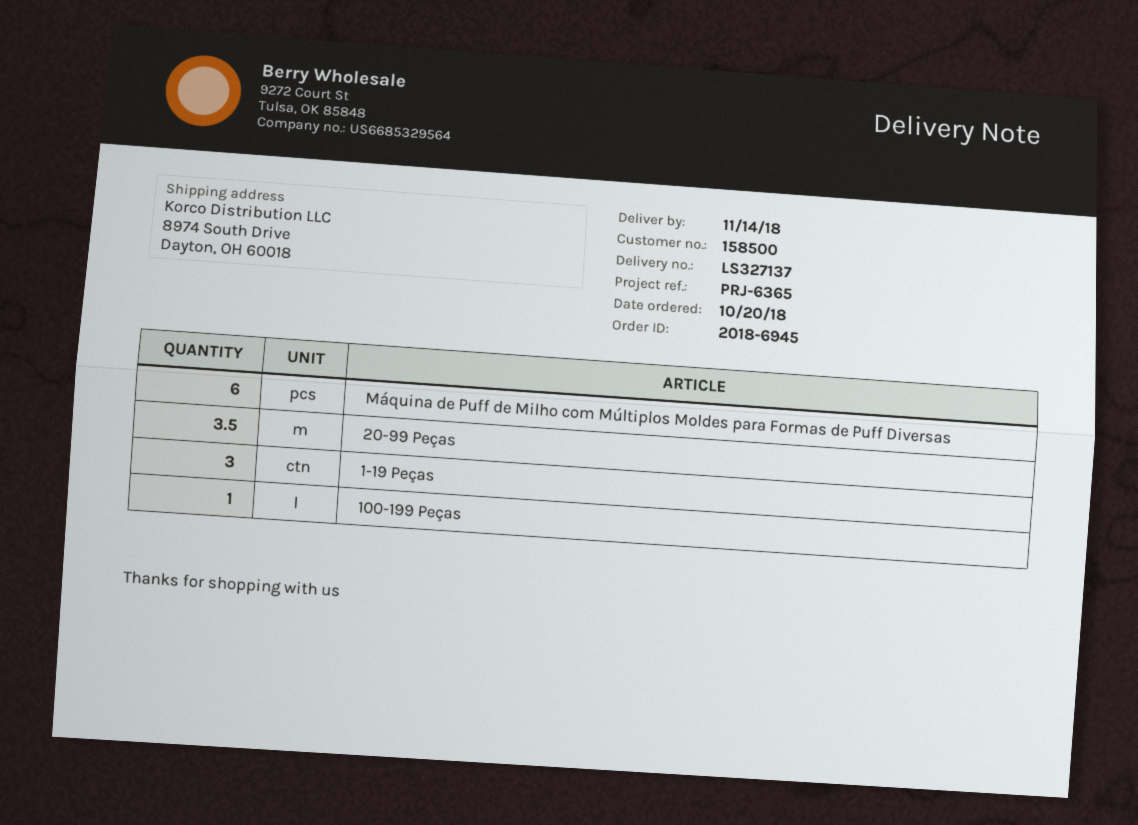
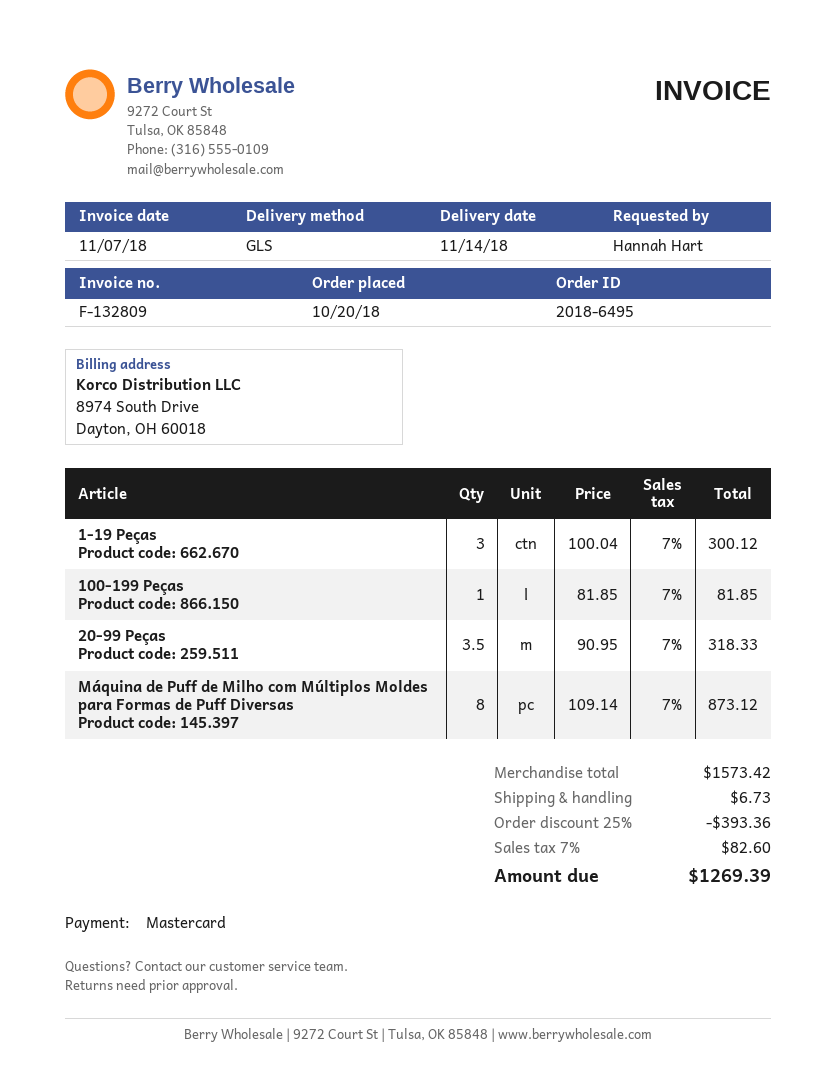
order number: 2018-6945 -> 2018-6495
Máquina de Puff de Milho com Múltiplos Moldes para Formas de Puff Diversas: 6 -> 8

